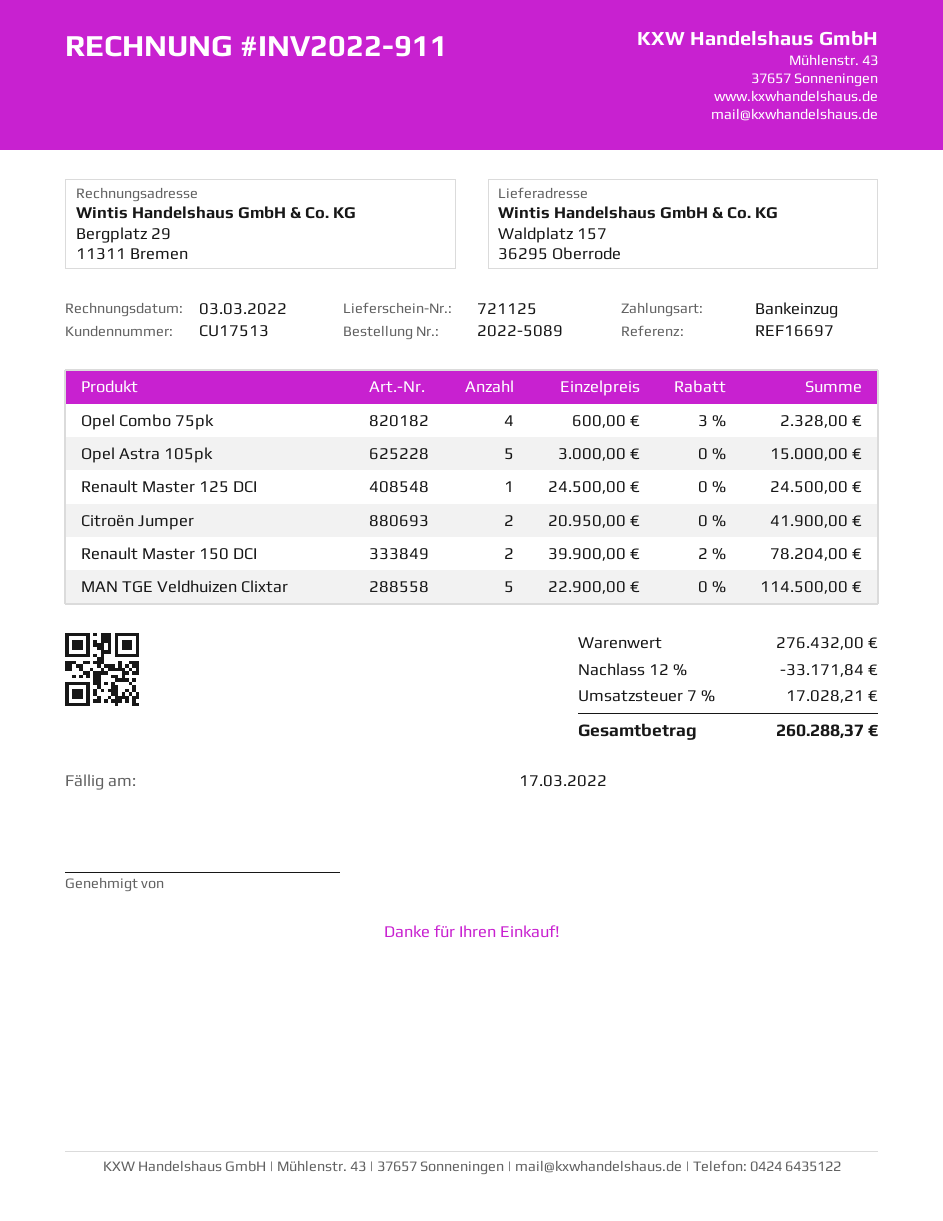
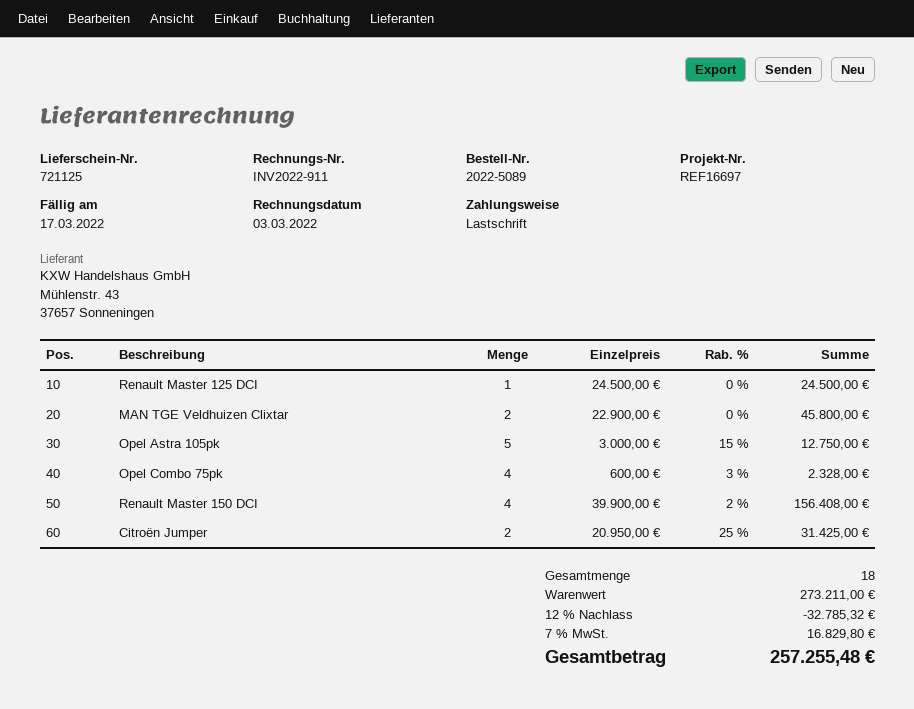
Opel Astra 105pk: 5 x 3000.00 = 15000.00 -> 5 x 3000.00 - 15% = 12750.00
Citroën Jumper: 2 x 20950.00 = 41900.00 -> 2 x 20950.00 - 25% = 31425.00
Renault Master 150 DCI: 2 x 39900.00 - 2% = 78204.00 -> 4 x 39900.00 - 2% = 156408.00
MAN TGE Veldhuizen Clixtar: 5 x 22900.00 = 114500.00 -> 2 x 22900.00 = 45800.00
subtotal: 276432.00 -> 273211.00
discount: 12% = 33171.84 -> 12% = 32785.32
tax: 7% = 17028.21 -> 7% = 16829.80
total: 260288.37 -> 257255.48

